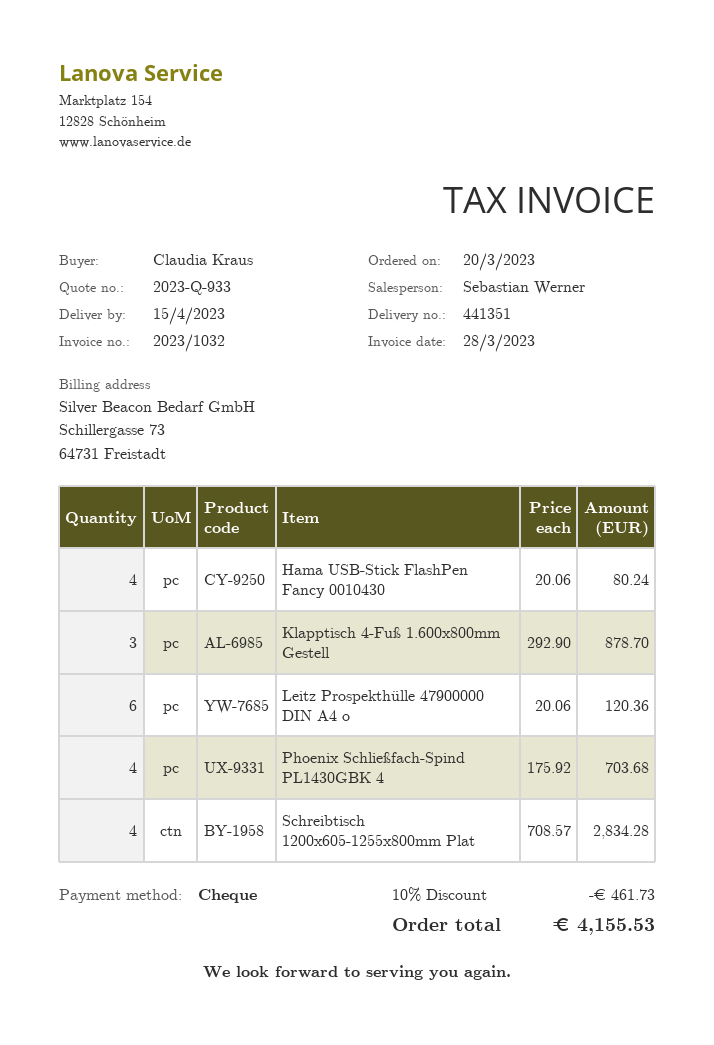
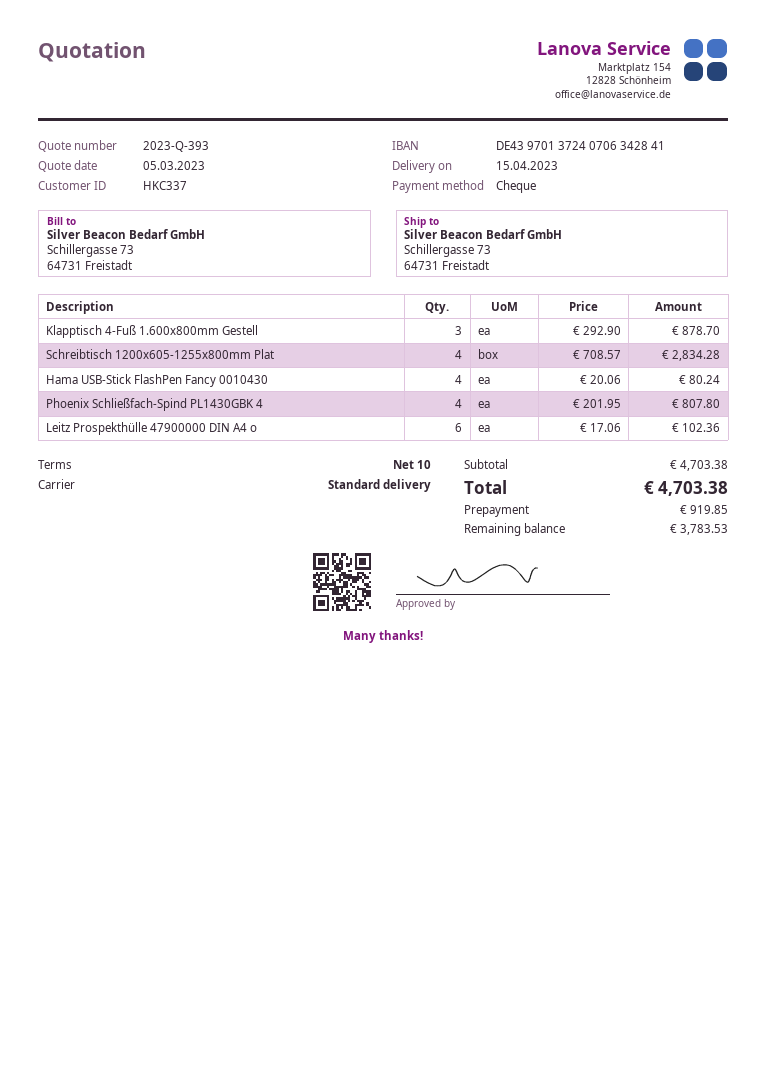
quote number: 2023-Q-933 -> 2023-Q-393
Leitz Prospekthülle 47900000 DIN A4 o: 6 x 20.06 = 120.36 -> 6 x 17.06 = 102.36
Phoenix Schließfach-Spind PL1430GBK 4: 4 x 175.92 = 703.68 -> 4 x 201.95 = 807.80
discount: 10% = 461.73 -> none
total: 4155.53 -> 4703.38

